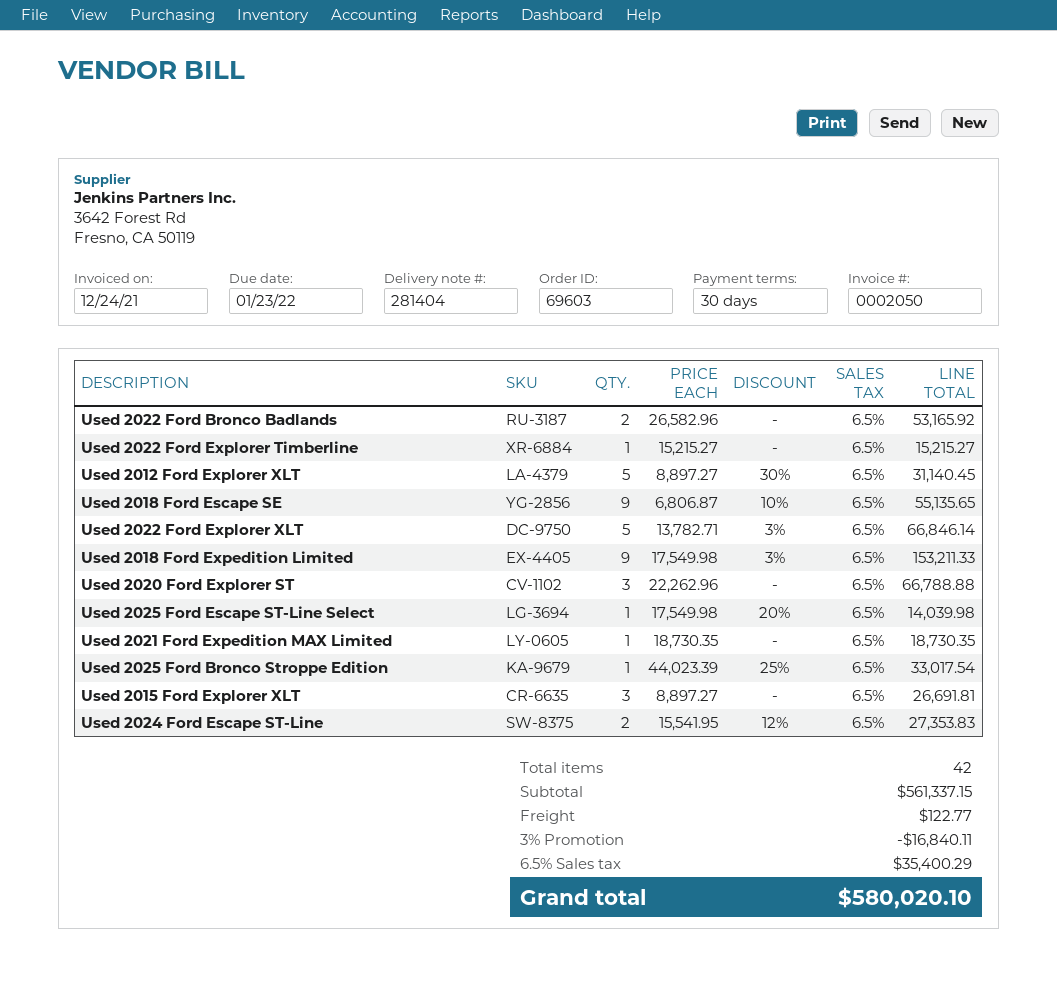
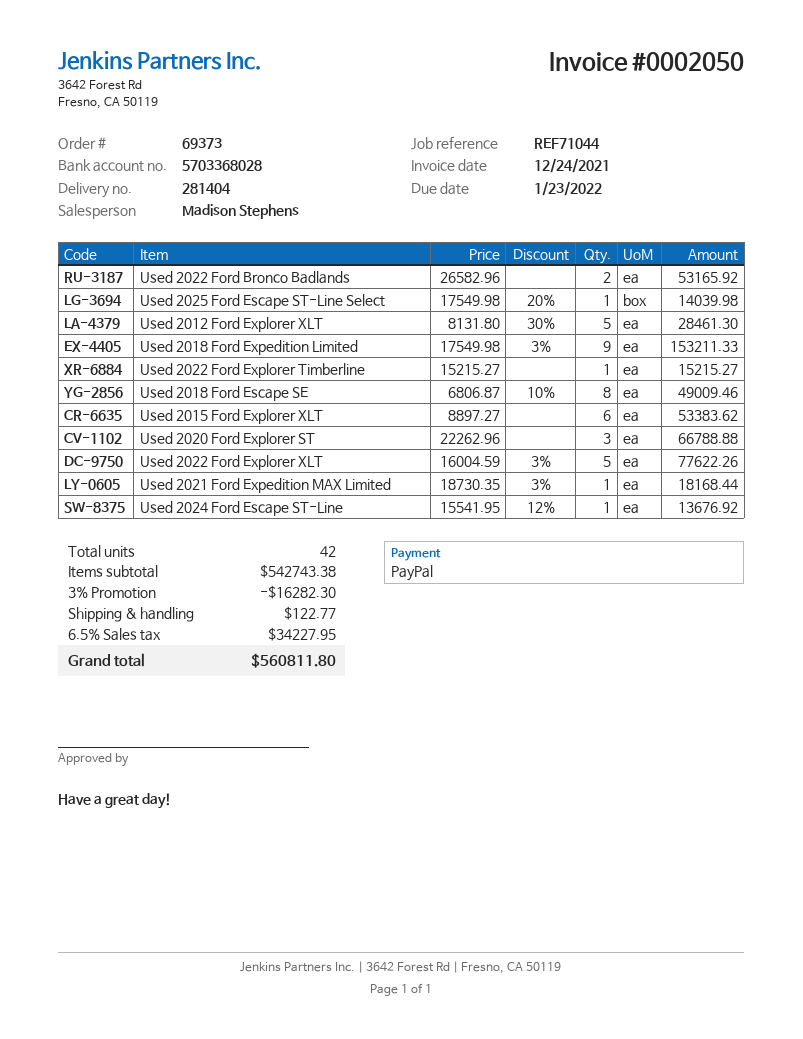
order number: 69603 -> 69373
Used 2012 Ford Explorer XLT: 5 x 8897.27 - 30% = 31140.45 -> 5 x 8131.80 - 30% = 28461.30
Used 2018 Ford Escape SE: 9 x 6806.87 - 10% = 55135.65 -> 8 x 6806.87 - 10% = 49009.46
Used 2022 Ford Explorer XLT: 5 x 13782.71 - 3% = 66846.14 -> 5 x 16004.59 - 3% = 77622.26
Used 2021 Ford Expedition MAX Limited: 1 x 18730.35 = 18730.35 -> 1 x 18730.35 - 3% = 18168.44
Used 2025 Ford Bronco Stroppe Edition: 1 x 44023.39 - 25% = 33017.54 -> none
Used 2015 Ford Explorer XLT: 3 x 8897.27 = 26691.81 -> 6 x 8897.27 = 53383.62
Used 2024 Ford Escape ST-Line: 2 x 15541.95 - 12% = 27353.83 -> 1 x 15541.95 - 12% = 13676.92
subtotal: 561337.15 -> 542743.38
discount: 3% = 16840.11 -> 3% = 16282.30
tax: 6.5% = 35400.29 -> 6.5% = 34227.95
total: 580020.10 -> 560811.80

